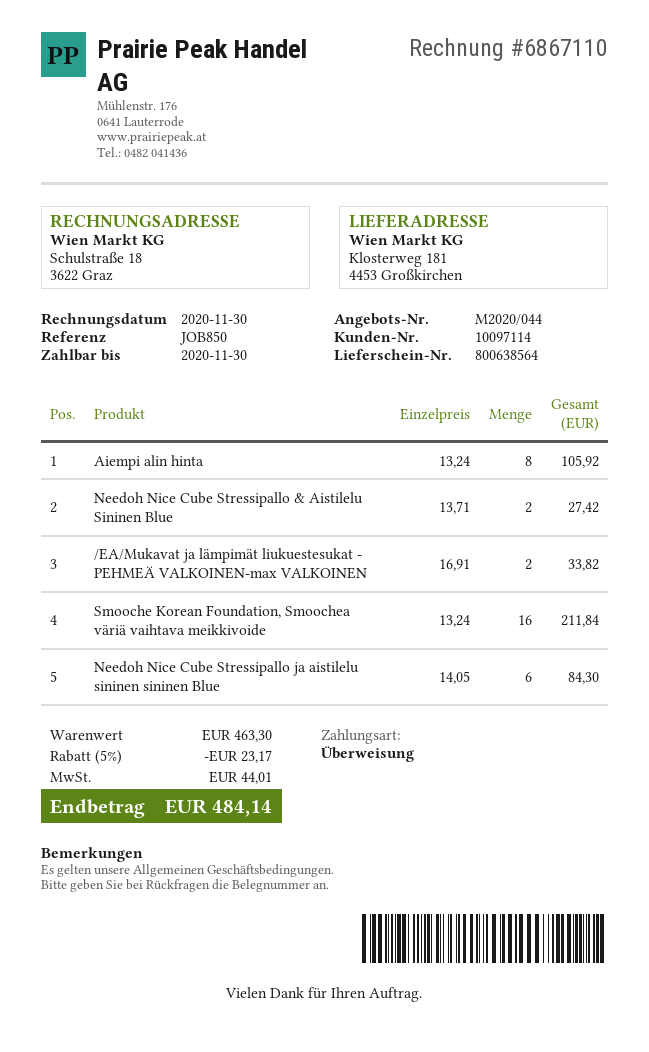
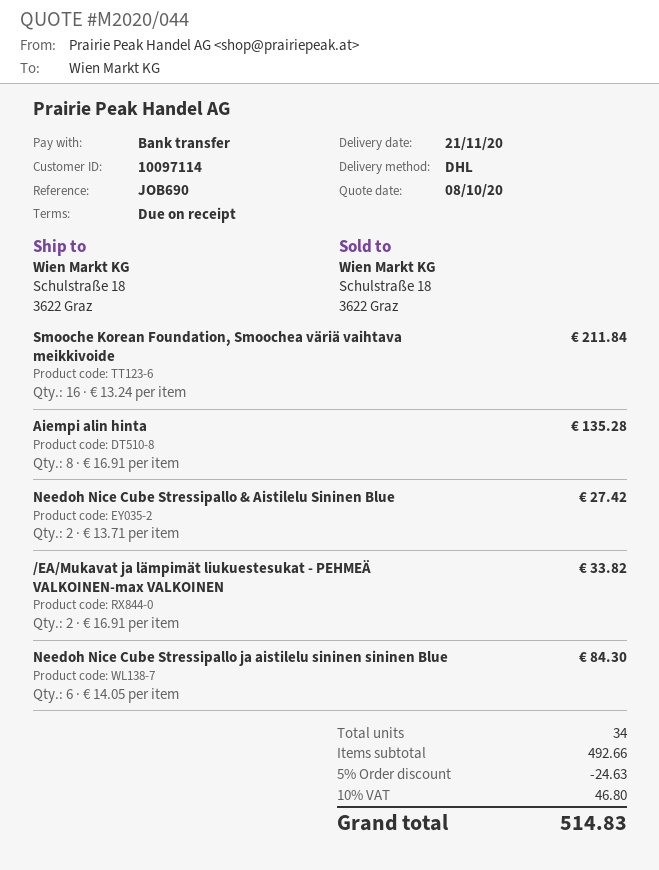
reference: JOB850 -> JOB690
ship to: Klosterweg 181, 4453 Großkirchen -> Schulstraße 18, 3622 Graz
Aiempi alin hinta: 8 x 13.24 = 105.92 -> 8 x 16.91 = 135.28
subtotal: 463.30 -> 492.66
discount: 5% = 23.17 -> 5% = 24.63
tax: 44.01 -> 46.80
total: 484.14 -> 514.83

